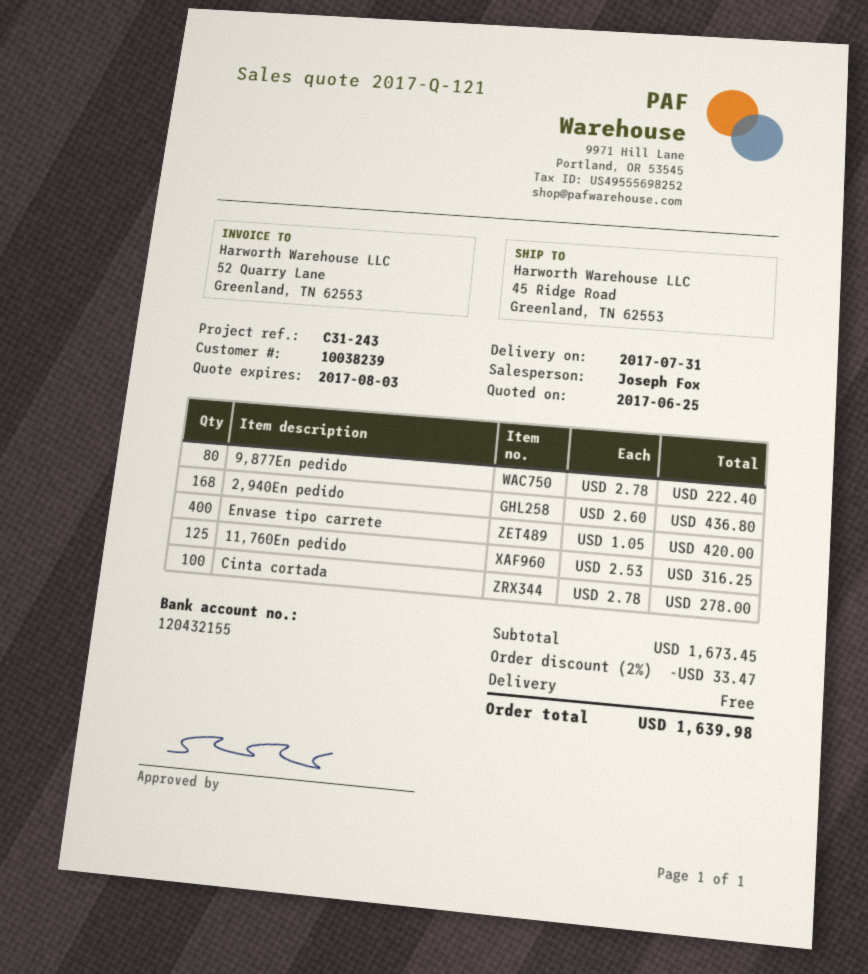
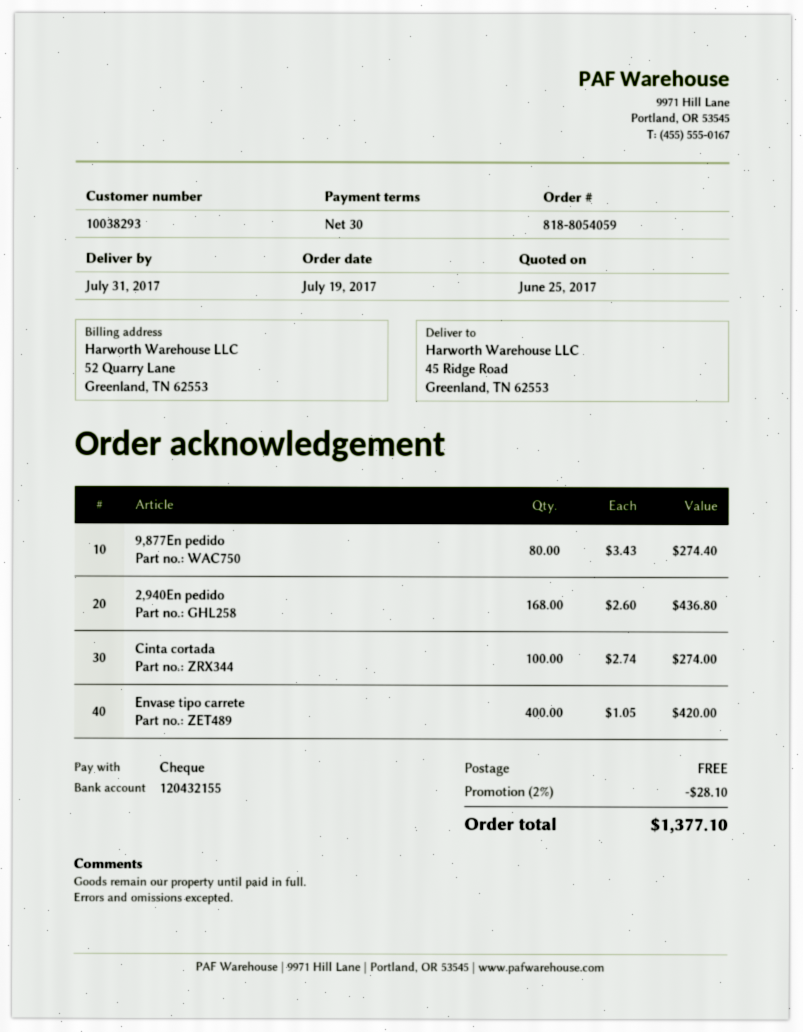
customer number: 10038239 -> 10038293
9,877En pedido: 80 x 2.78 = 222.40 -> 80 x 3.43 = 274.40
11,760En pedido: 125 x 2.53 = 316.25 -> none
Cinta cortada: 100 x 2.78 = 278.00 -> 100 x 2.74 = 274.00
discount: 2% = 33.47 -> 2% = 28.10
total: 1639.98 -> 1377.10

